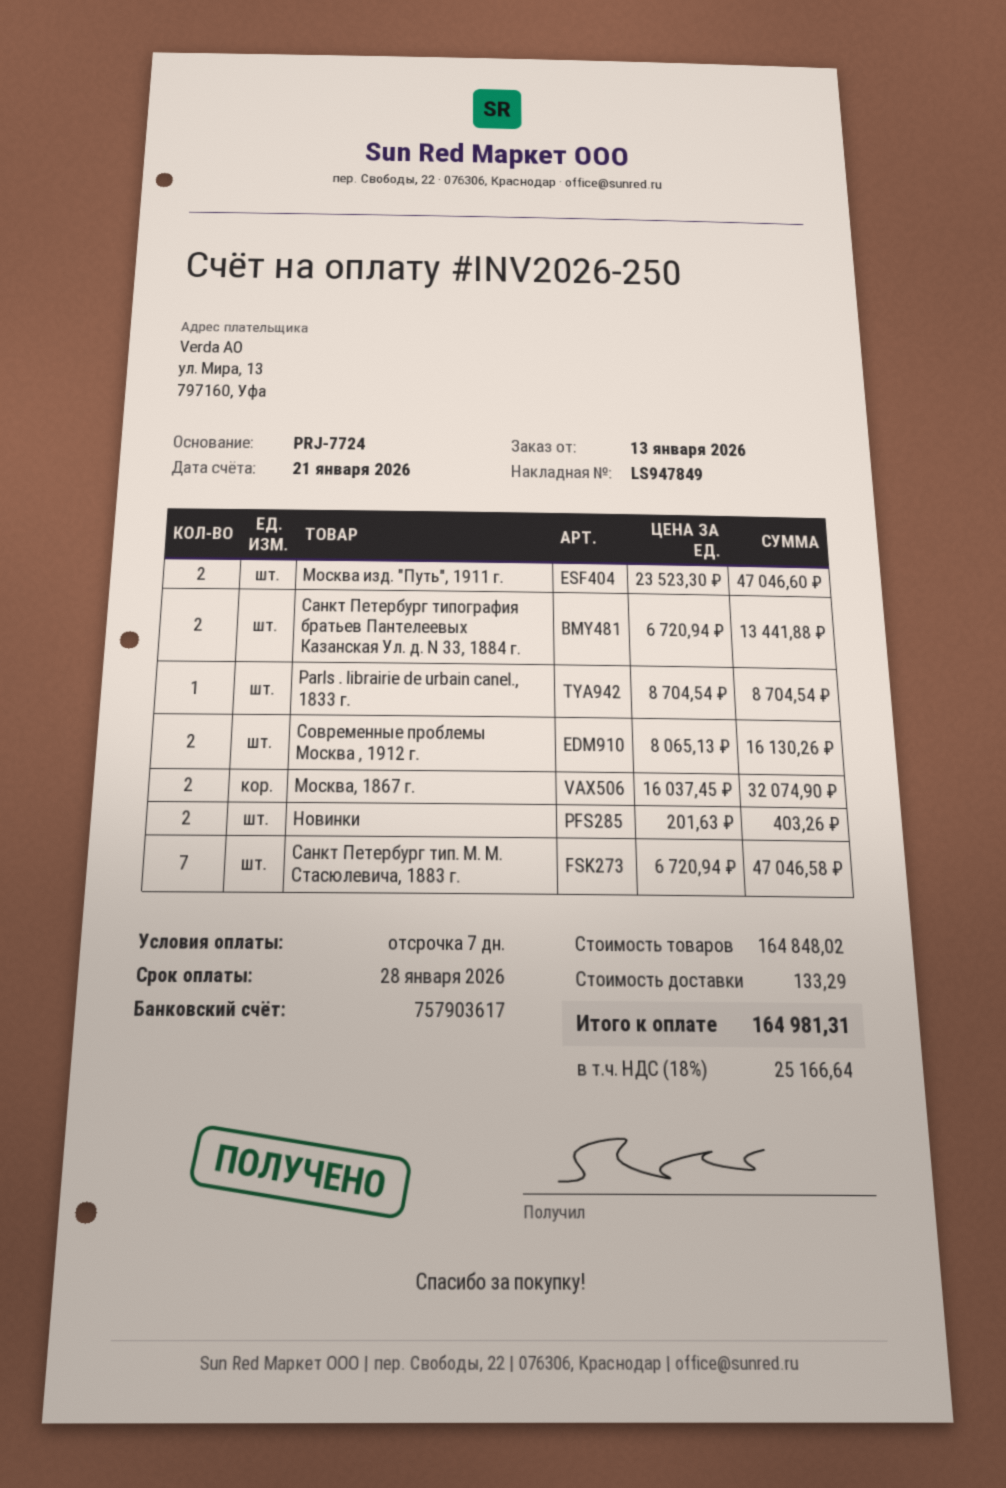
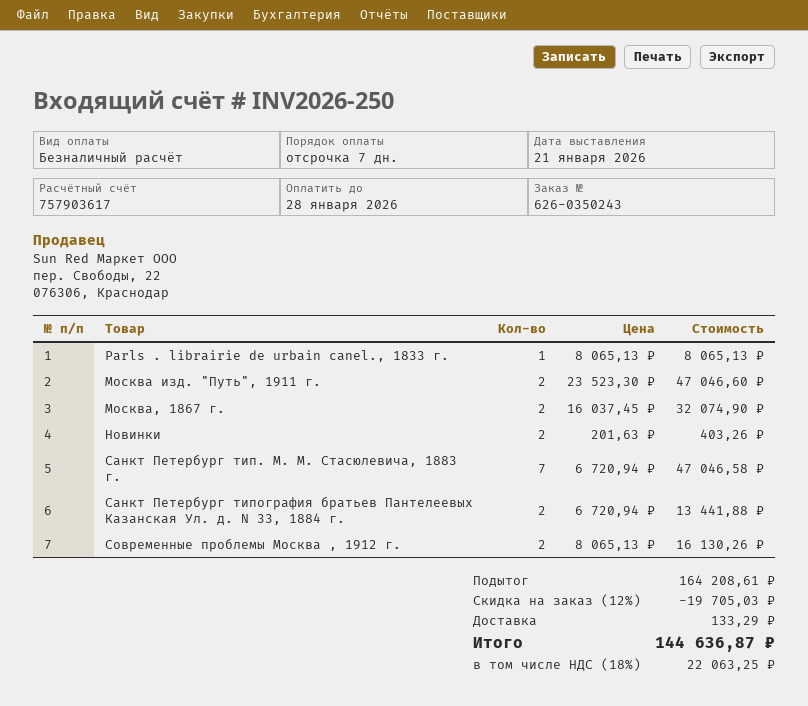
Parls . librairie de urbain canel., 1833 г.: 1 x 8704.54 = 8704.54 -> 1 x 8065.13 = 8065.13
subtotal: 164848.02 -> 164208.61
discount: none -> 12% = 19705.03
tax: 18% = 25166.64 -> 18% = 22063.25
total: 164981.31 -> 144636.87

